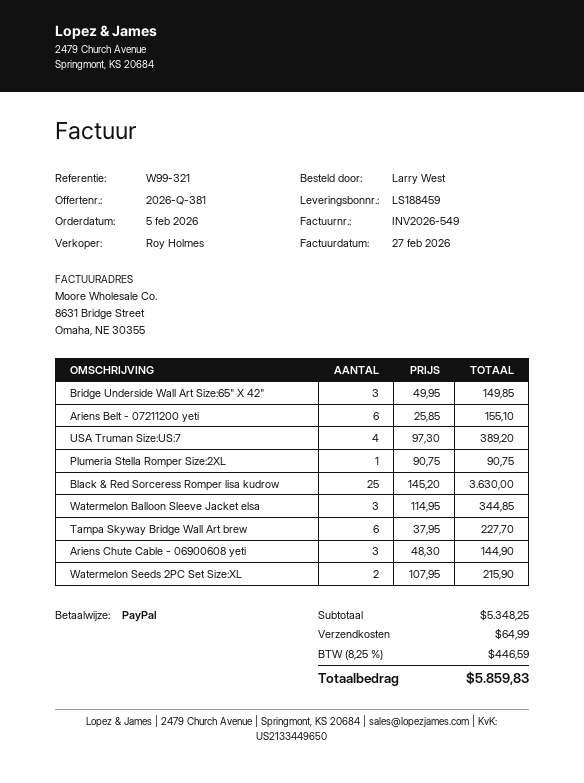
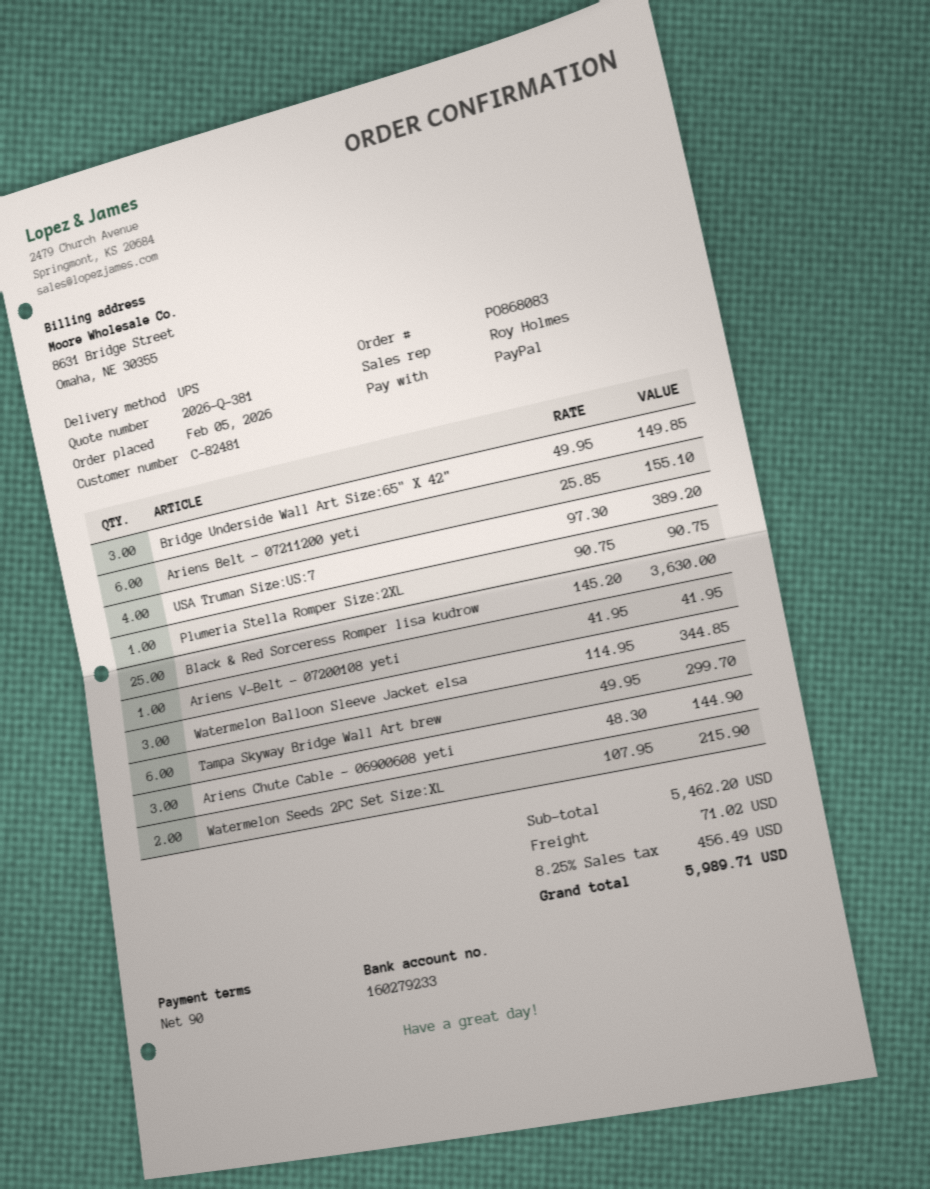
Tampa Skyway Bridge Wall Art brew: 6 x 37.95 = 227.70 -> 6 x 49.95 = 299.70
Ariens V-Belt - 07200108 yeti: none -> 1 x 41.95 = 41.95
subtotal: 5348.25 -> 5462.20
shipping: 64.99 -> 71.02
tax: 8.25% = 446.59 -> 8.25% = 456.49
total: 5859.83 -> 5989.71

